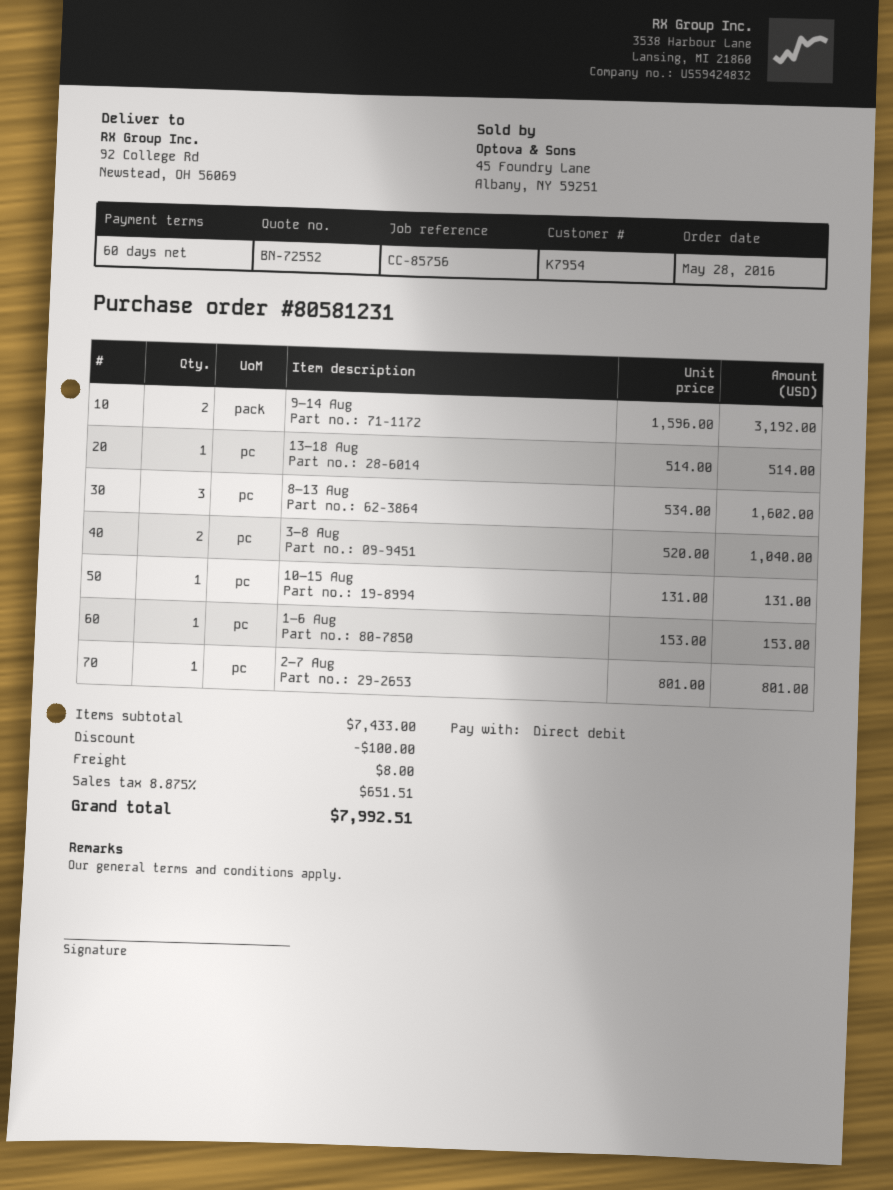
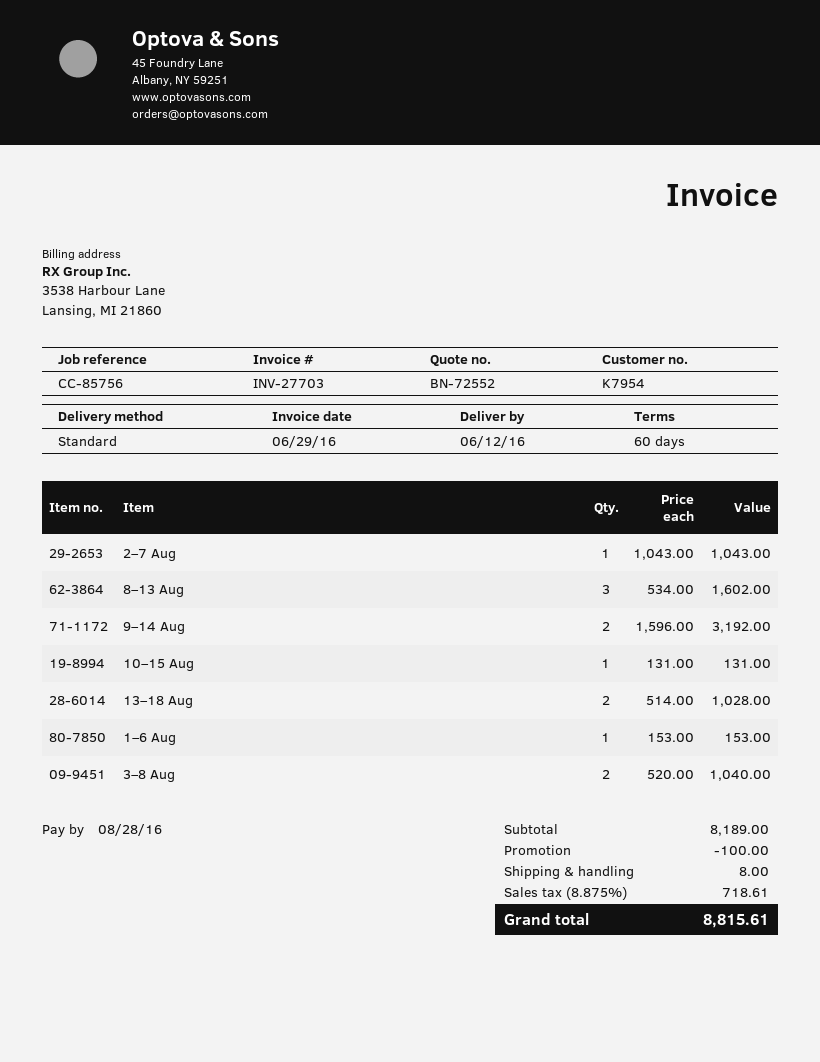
13–18 Aug: 1 x 514.00 = 514.00 -> 2 x 514.00 = 1028.00
2–7 Aug: 1 x 801.00 = 801.00 -> 1 x 1043.00 = 1043.00
subtotal: 7433.00 -> 8189.00
tax: 8.875% = 651.51 -> 8.875% = 718.61
total: 7992.51 -> 8815.61

